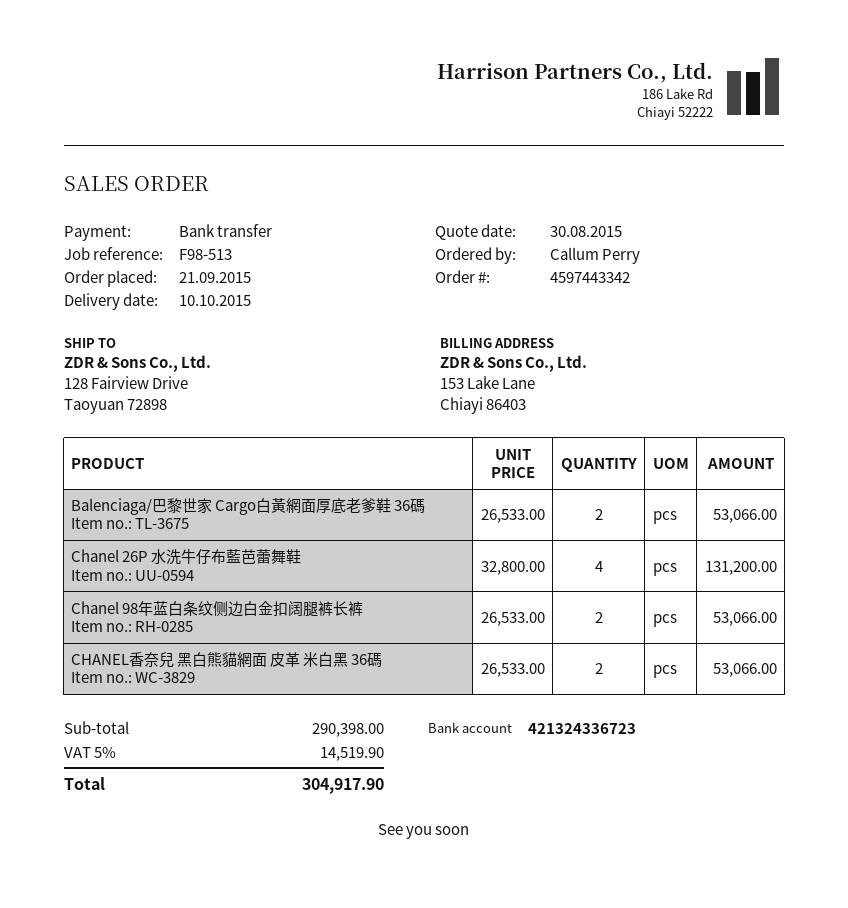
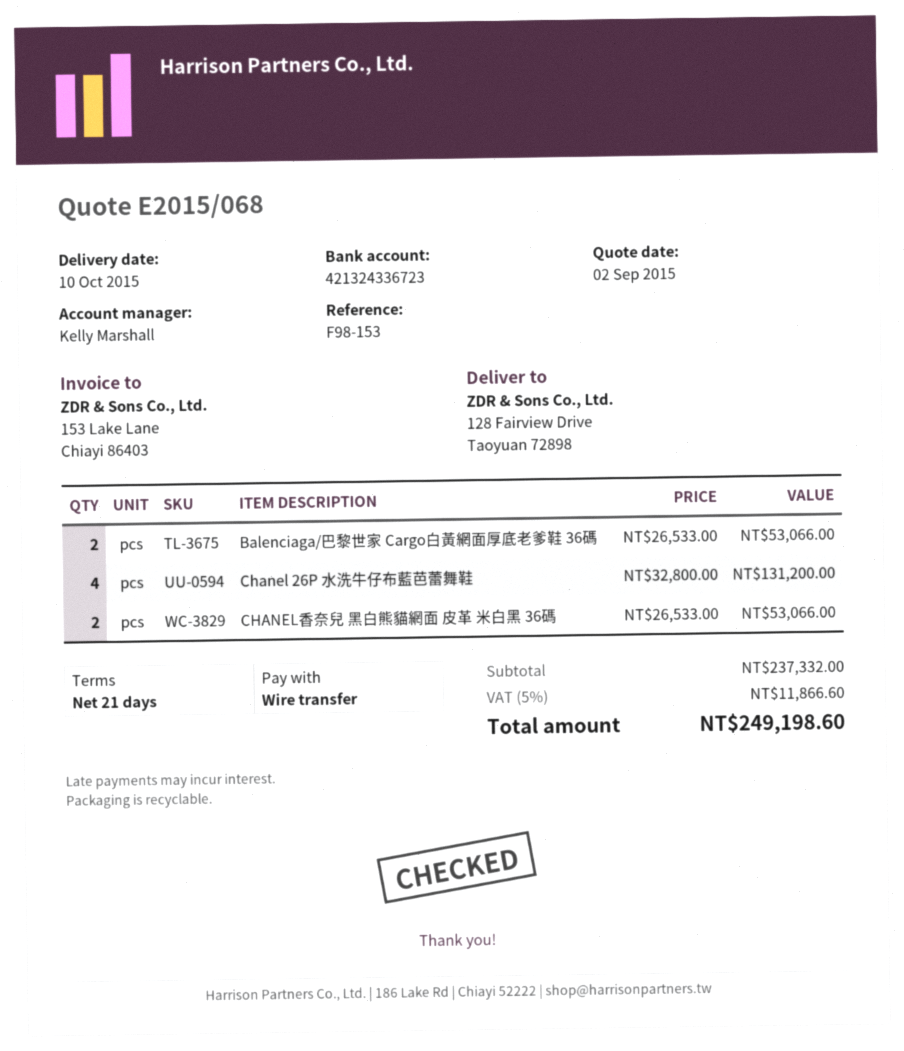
quote date: 2015-08-30 -> 2015-09-02
reference: F98-513 -> F98-153
Chanel 98年蓝白条纹侧边白金扣阔腿裤长裤: 2 x 26533.00 = 53066.00 -> none
subtotal: 290398.00 -> 237332.00
tax: 5% = 14519.90 -> 5% = 11866.60
total: 304917.90 -> 249198.60

